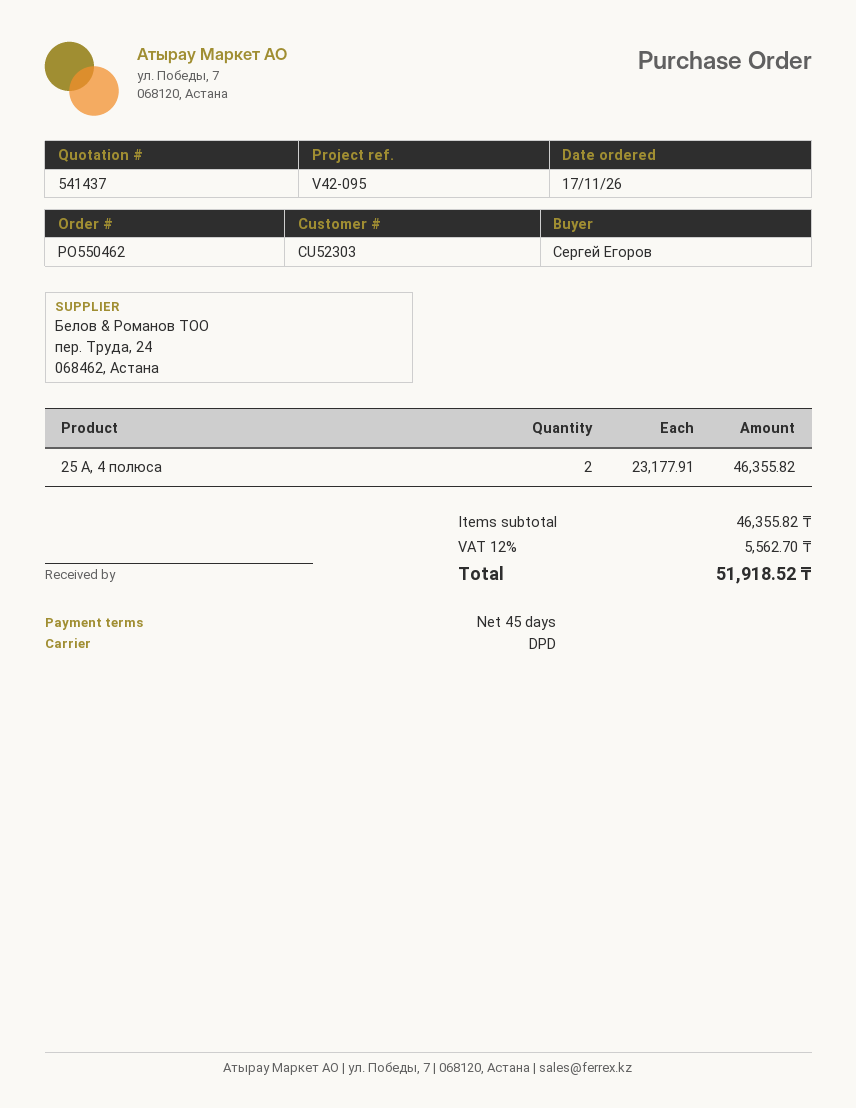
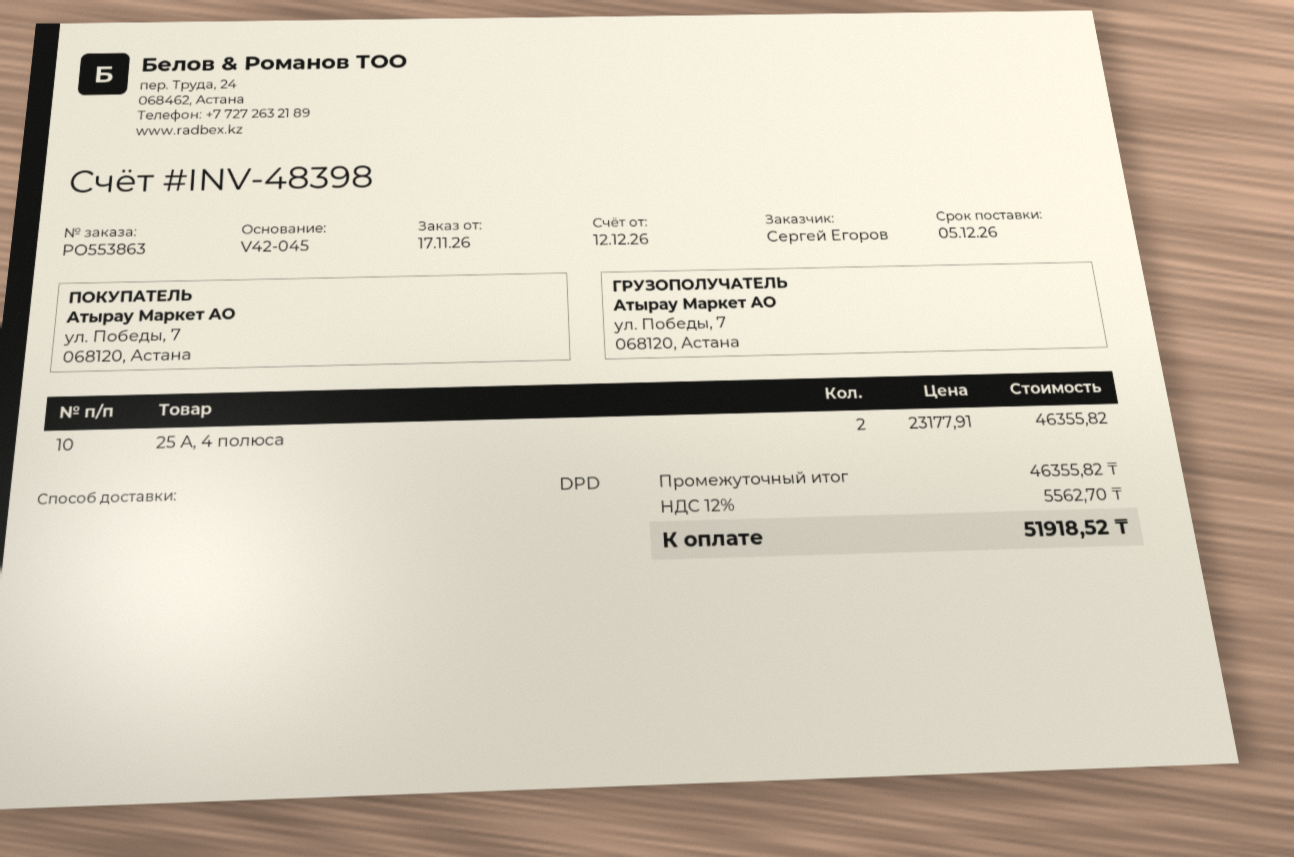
order number: PO550462 -> PO553863
reference: V42-095 -> V42-045

